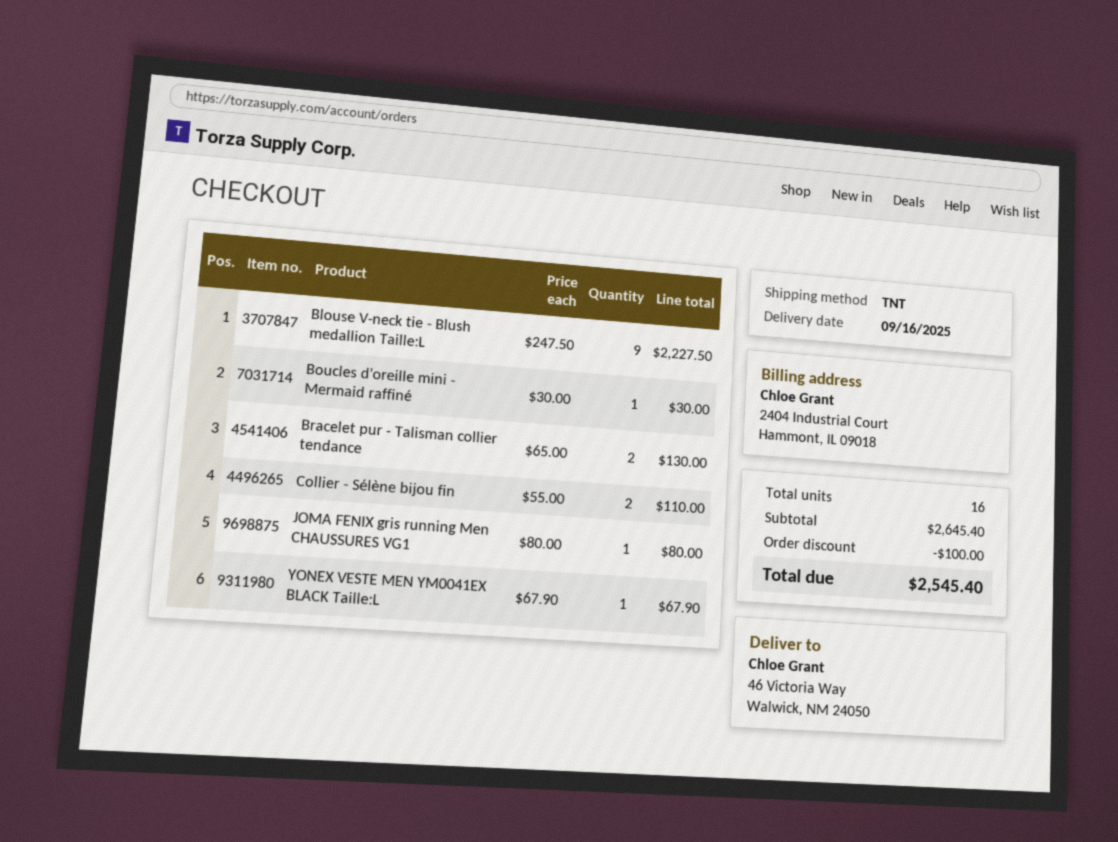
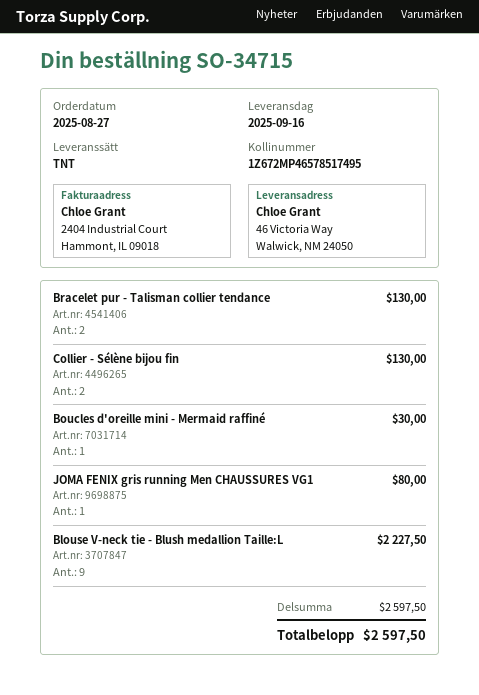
Collier - Sélène bijou fin: 2 for 110.00 -> 2 for 130.00
YONEX VESTE MEN YM0041EX BLACK Taille:L: 1 for 67.90 -> none
subtotal: 2645.40 -> 2597.50
discount: 100.00 -> none
total: 2545.40 -> 2597.50

